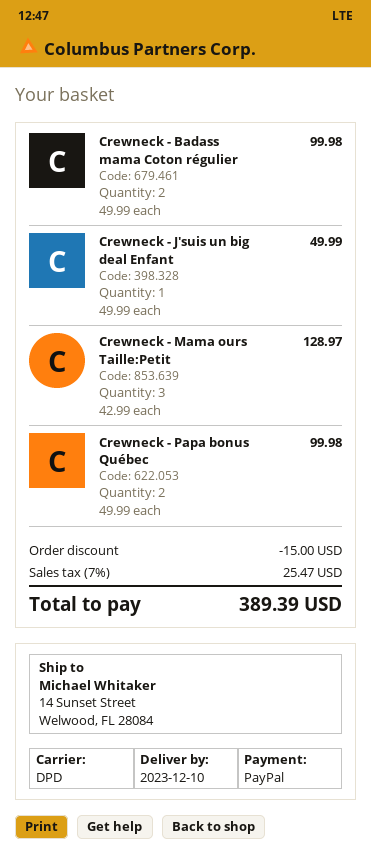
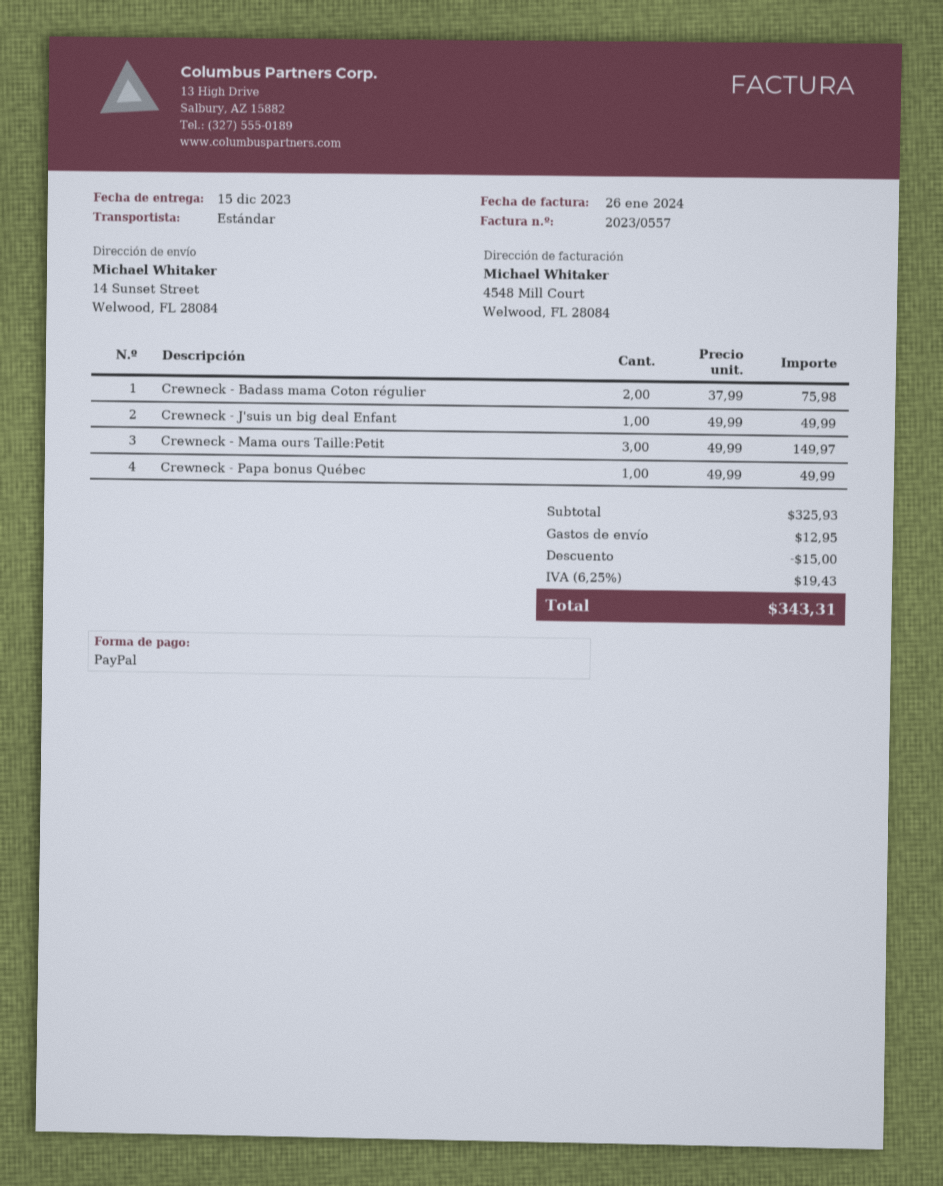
delivery date: 2023-12-10 -> 2023-12-15
shipping method: DPD -> standard
Crewneck - Badass mama Coton régulier: 2 x 49.99 = 99.98 -> 2 x 37.99 = 75.98
Crewneck - Mama ours Taille:Petit: 3 x 42.99 = 128.97 -> 3 x 49.99 = 149.97
Crewneck - Papa bonus Québec: 2 x 49.99 = 99.98 -> 1 x 49.99 = 49.99
shipping: none -> 12.95
tax: 7% = 25.47 -> 6.25% = 19.43
total: 389.39 -> 343.31

